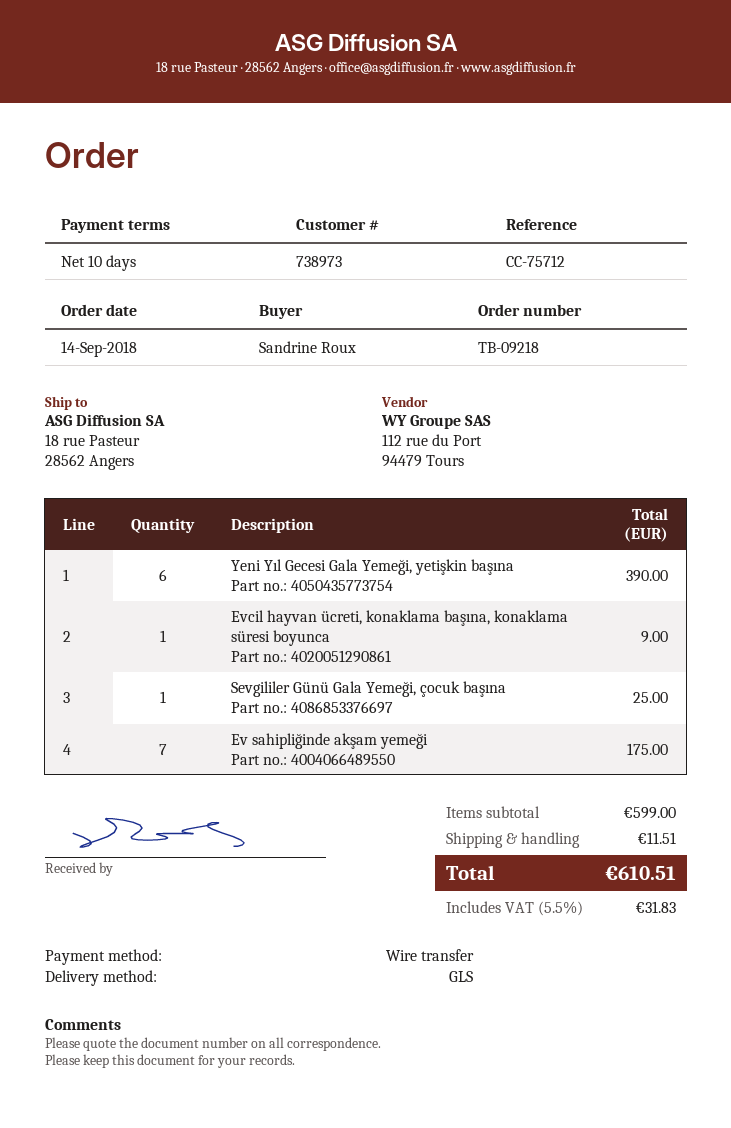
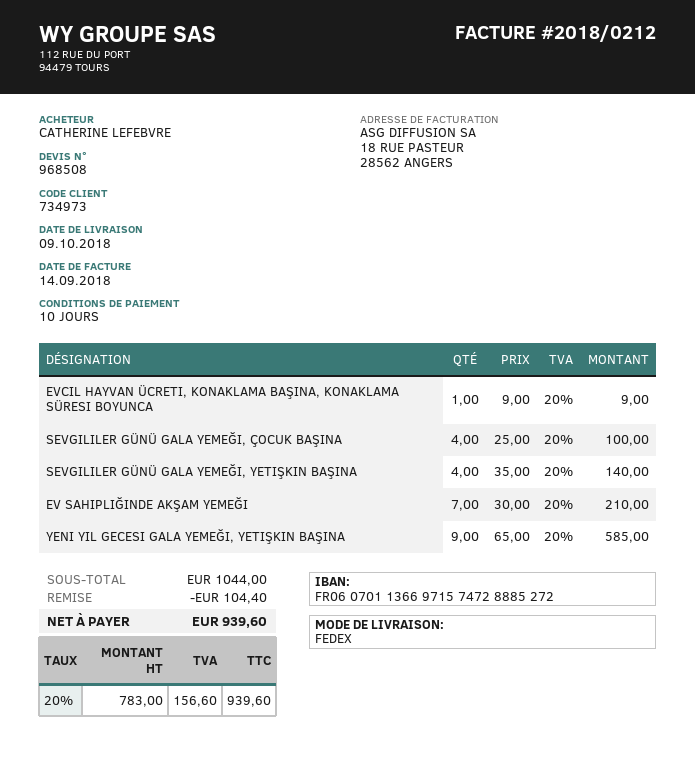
customer number: 738973 -> 734973
ordered by: Sandrine Roux -> CATHERINE LEFEBVRE
shipping method: GLS -> FedEx
Yeni Yıl Gecesi Gala Yemeği, yetişkin başına: 6 for 390.00 -> 9 for 585.00
Sevgililer Günü Gala Yemeği, çocuk başına: 1 for 25.00 -> 4 for 100.00
Ev sahipliğinde akşam yemeği: 7 for 175.00 -> 7 for 210.00
SEVGILILER GÜNÜ GALA YEMEĞI, YETIŞKIN BAŞINA: none -> 4 for 140.00
subtotal: 599.00 -> 1044.00
discount: none -> 104.40
shipping: 11.51 -> none
tax: 5.5% = 31.83 -> 20% = 156.60
total: 610.51 -> 939.60

